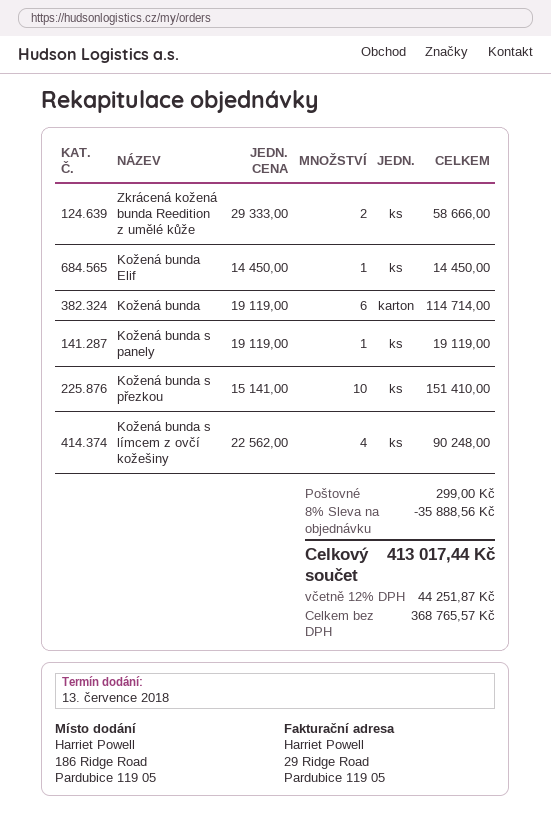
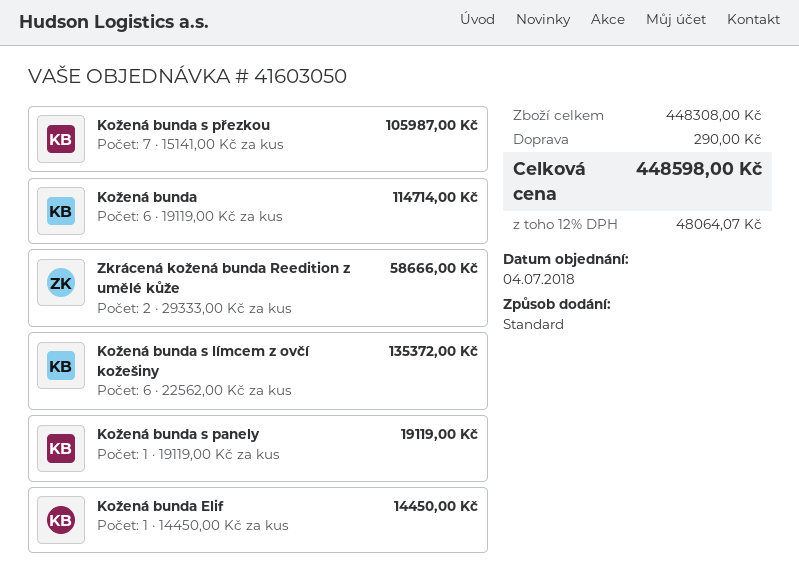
Kožená bunda s přezkou: 10 x 15141.00 = 151410.00 -> 7 x 15141.00 = 105987.00
Kožená bunda s límcem z ovčí kožešiny: 4 x 22562.00 = 90248.00 -> 6 x 22562.00 = 135372.00
discount: 8% = 35888.56 -> none
shipping: 299.00 -> 290.00
tax: 12% = 44251.87 -> 12% = 48064.07
total: 413017.44 -> 448598.00

